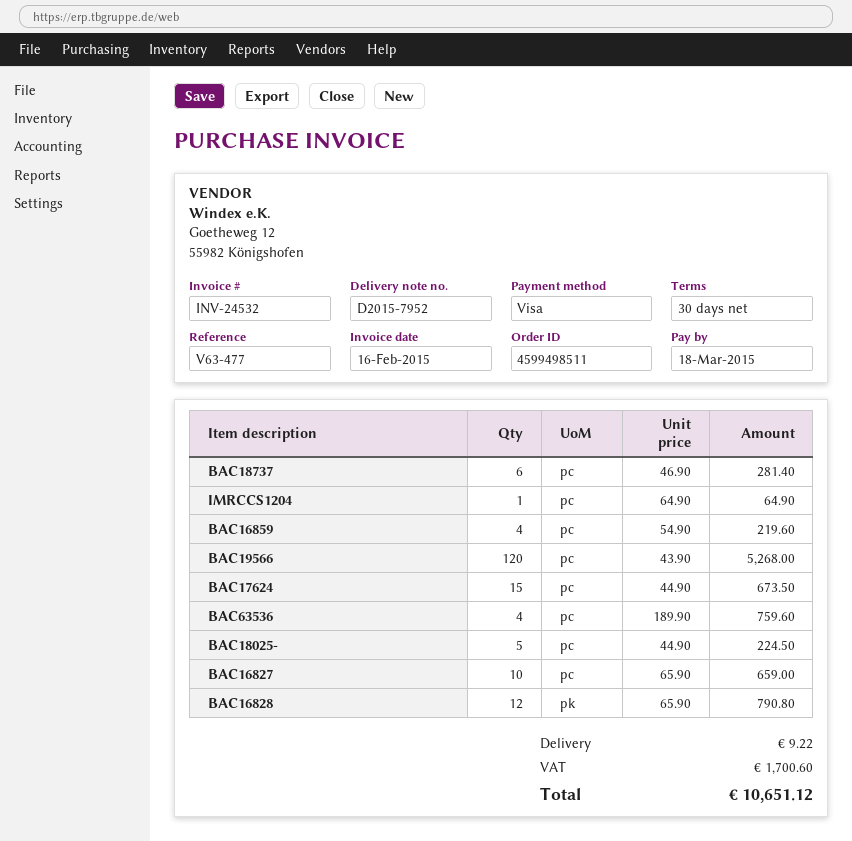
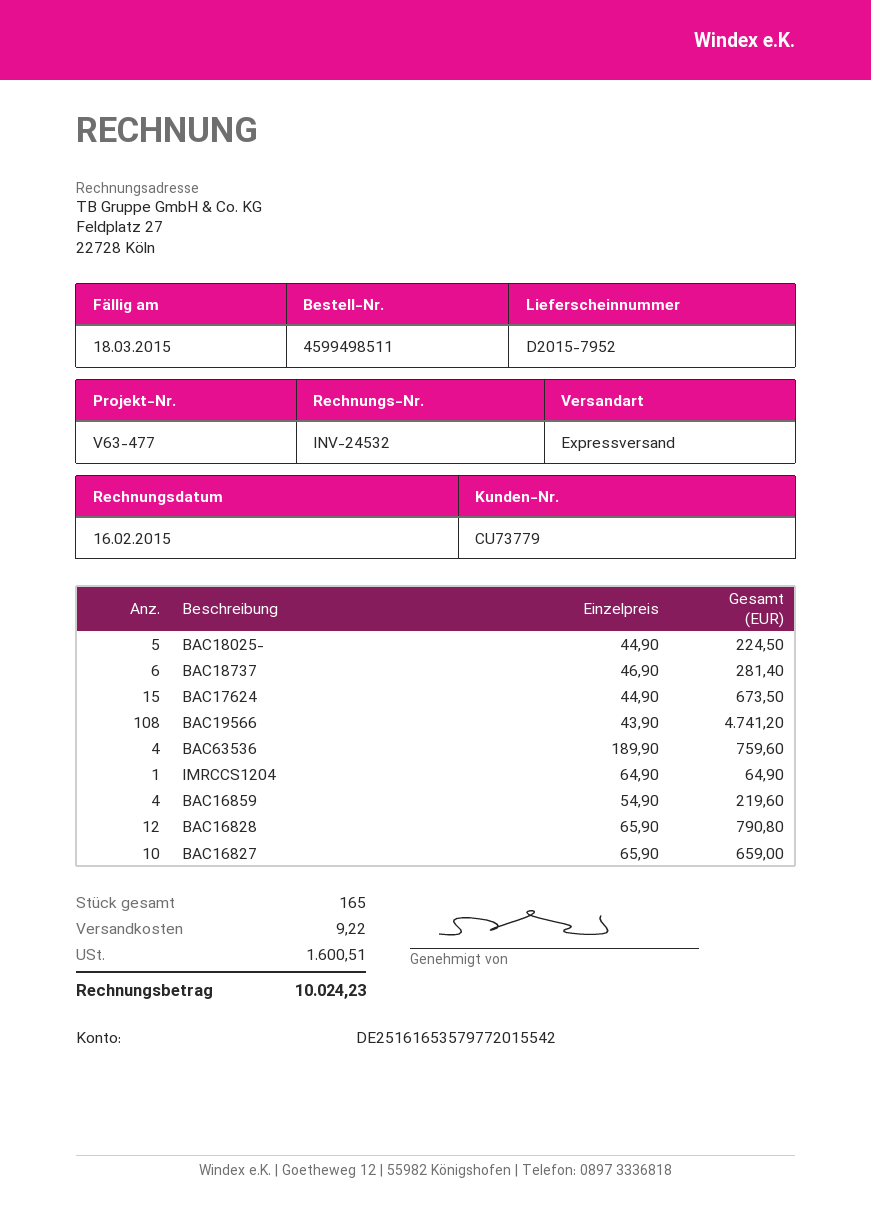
BAC19566: 120 x 43.90 = 5268.00 -> 108 x 43.90 = 4741.20
tax: 1700.60 -> 1600.51
total: 10651.12 -> 10024.23

